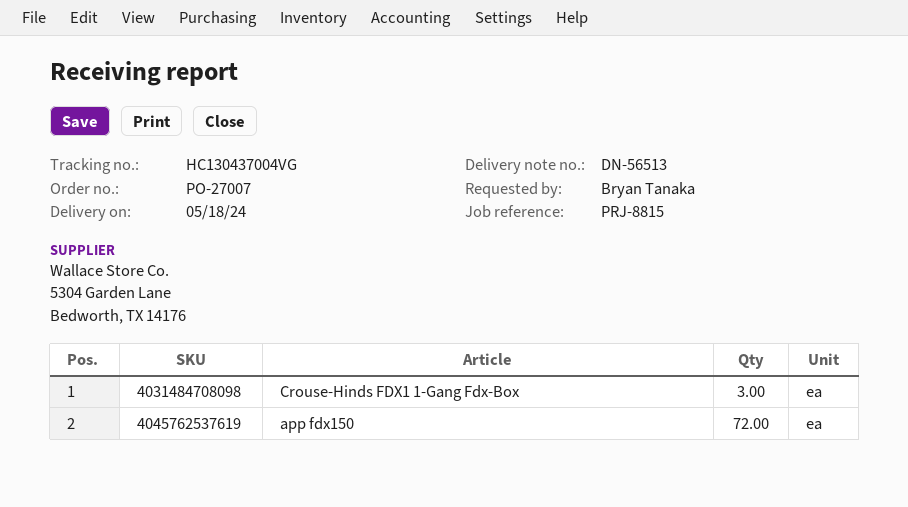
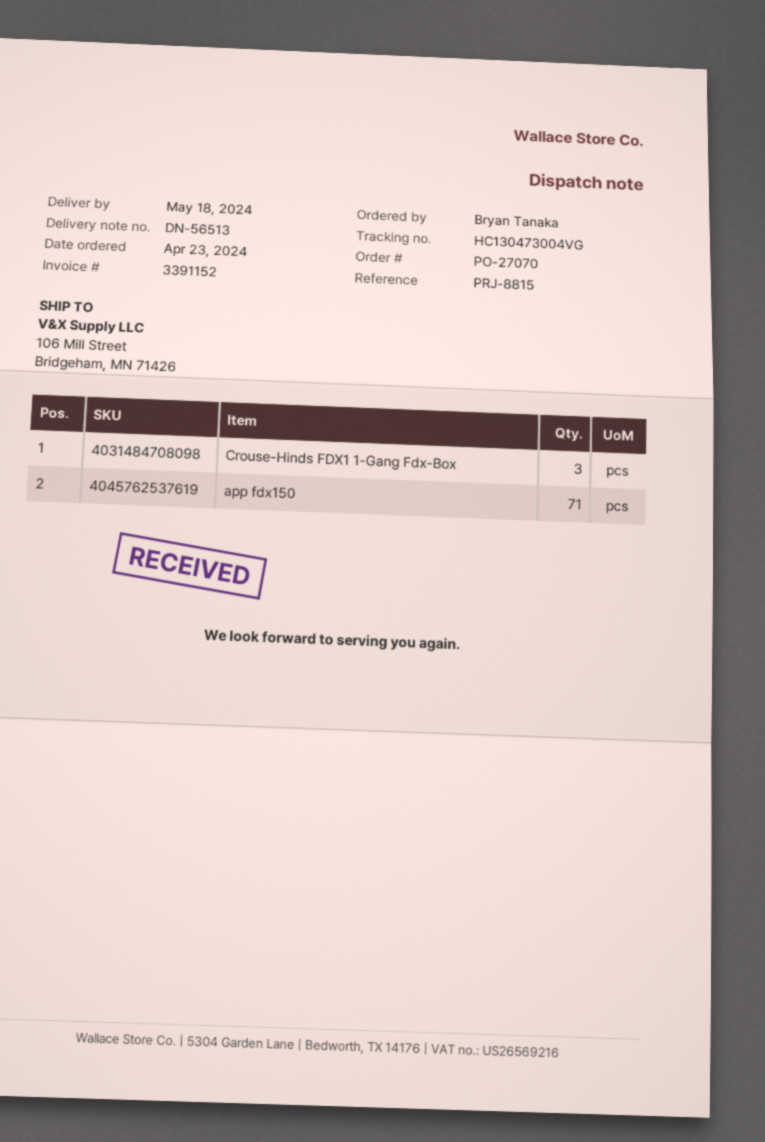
order number: PO-27007 -> PO-27070
tracking number: HC130437004VG -> HC130473004VG
app fdx150: 72 -> 71

